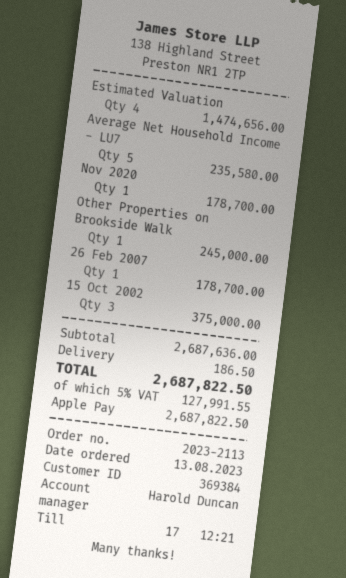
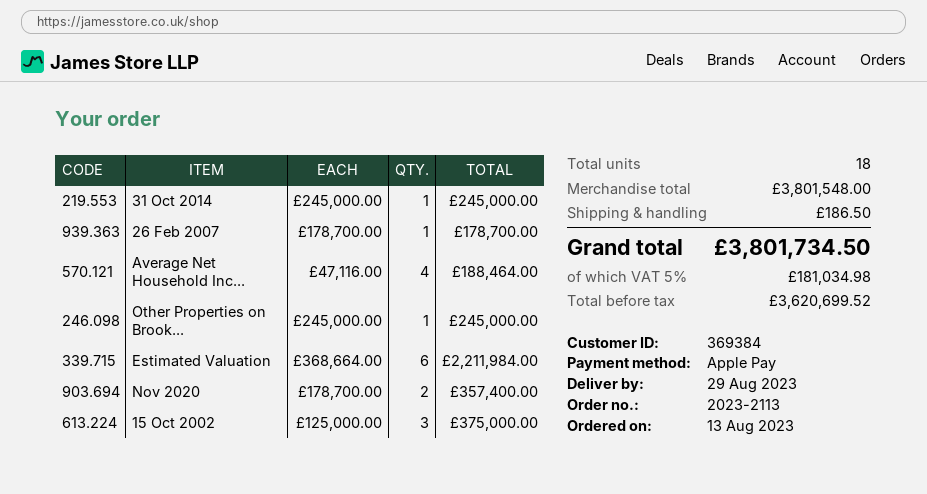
Estimated Valuation: 4 for 1474656.00 -> 6 for 2211984.00
Average Net Household Income - LU7: 5 for 235580.00 -> 4 for 188464.00
Nov 2020: 1 for 178700.00 -> 2 for 357400.00
31 Oct 2014: none -> 1 for 245000.00
subtotal: 2687636.00 -> 3801548.00
tax: 5% = 127991.55 -> 5% = 181034.98
total: 2687822.50 -> 3801734.50

